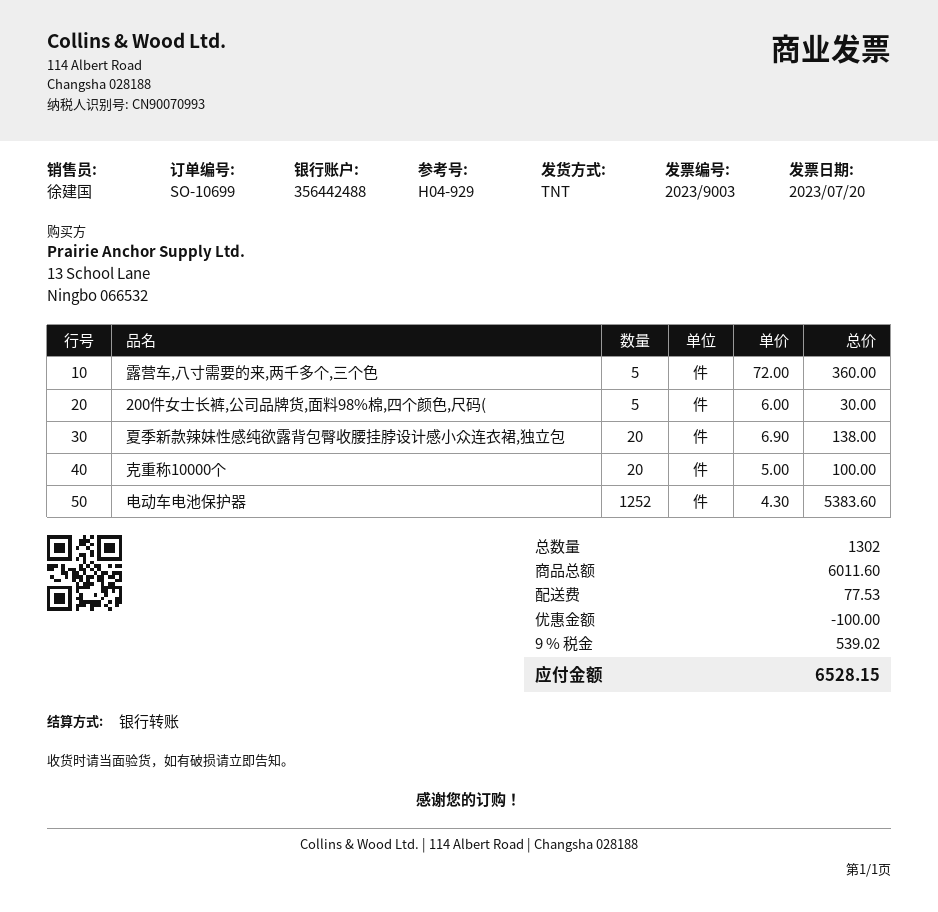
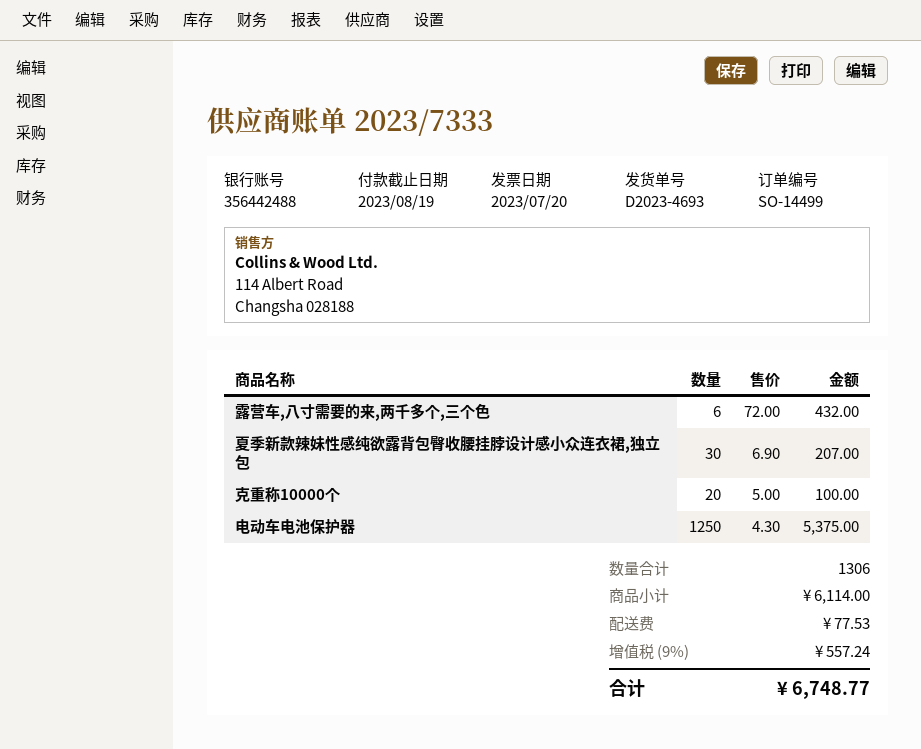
order number: SO-10699 -> SO-14499
invoice number: 2023/9003 -> 2023/7333
露营车,八寸需要的来,两千多个,三个色: 5 x 72.00 = 360.00 -> 6 x 72.00 = 432.00
200件女士长裤,公司品牌货,面料98%棉,四个颜色,尺码(: 5 x 6.00 = 30.00 -> none
夏季新款辣妹性感纯欲露背包臀收腰挂脖设计感小众连衣裙,独立包: 20 x 6.90 = 138.00 -> 30 x 6.90 = 207.00
电动车电池保护器: 1252 x 4.30 = 5383.60 -> 1250 x 4.30 = 5375.00
total quantity: 1302 -> 1306
subtotal: 6011.60 -> 6114.00
discount: 100.00 -> none
tax: 9% = 539.02 -> 9% = 557.24
total: 6528.15 -> 6748.77

